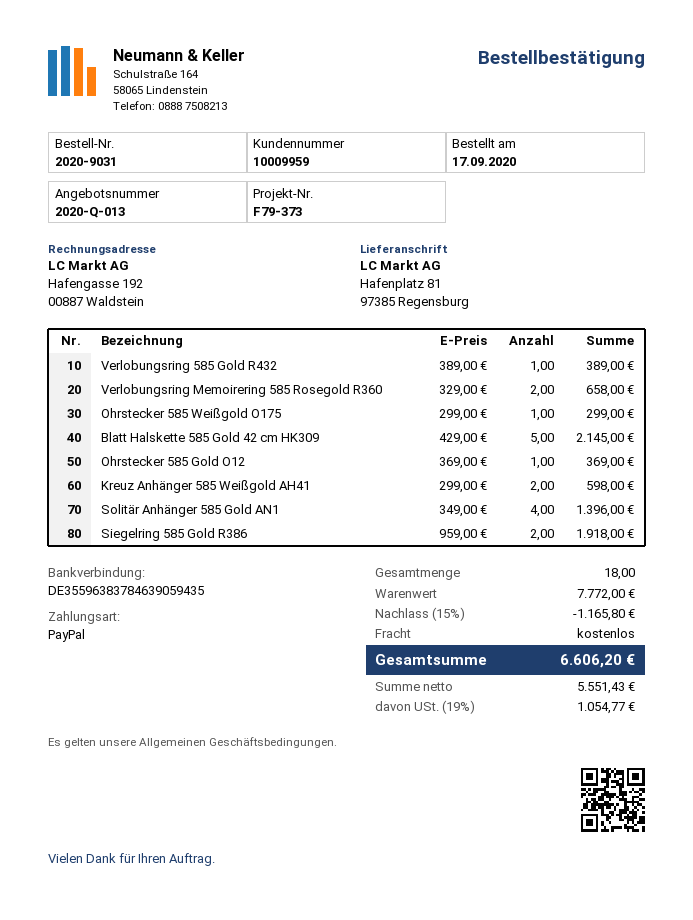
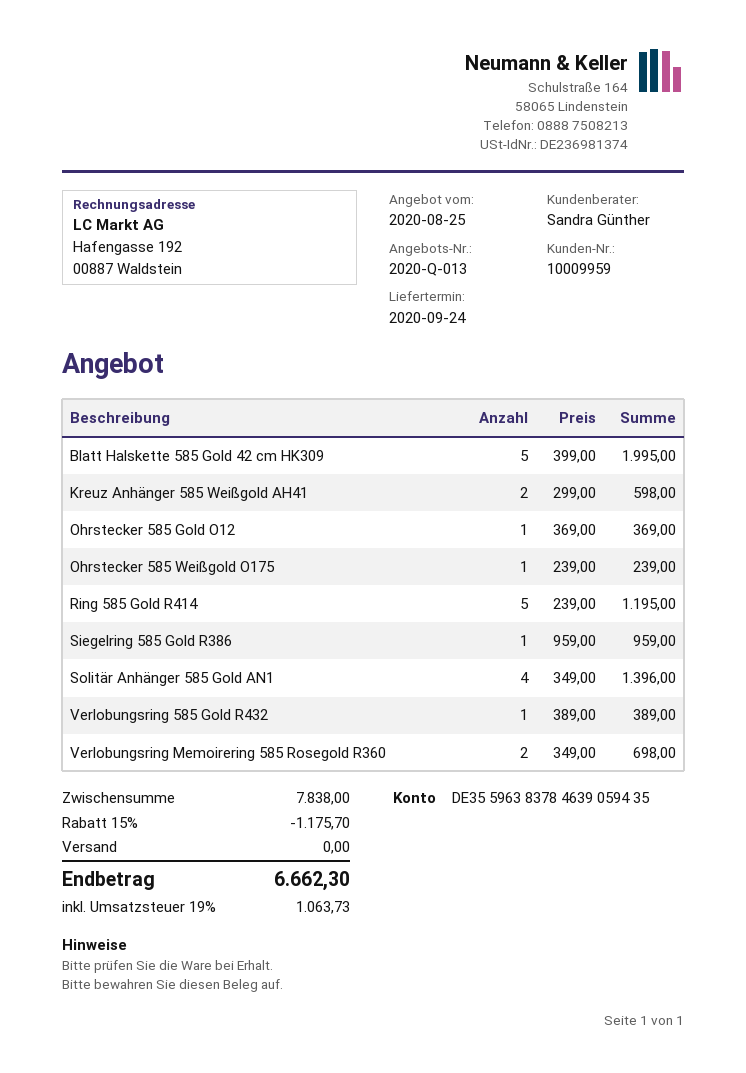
Verlobungsring Memoirering 585 Rosegold R360: 2 x 329.00 = 658.00 -> 2 x 349.00 = 698.00
Ohrstecker 585 Weißgold O175: 1 x 299.00 = 299.00 -> 1 x 239.00 = 239.00
Blatt Halskette 585 Gold 42 cm HK309: 5 x 429.00 = 2145.00 -> 5 x 399.00 = 1995.00
Siegelring 585 Gold R386: 2 x 959.00 = 1918.00 -> 1 x 959.00 = 959.00
Ring 585 Gold R414: none -> 5 x 239.00 = 1195.00
subtotal: 7772.00 -> 7838.00
discount: 15% = 1165.80 -> 15% = 1175.70
tax: 19% = 1054.77 -> 19% = 1063.73
total: 6606.20 -> 6662.30

